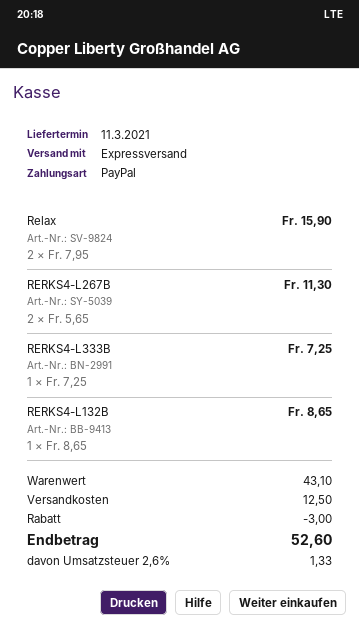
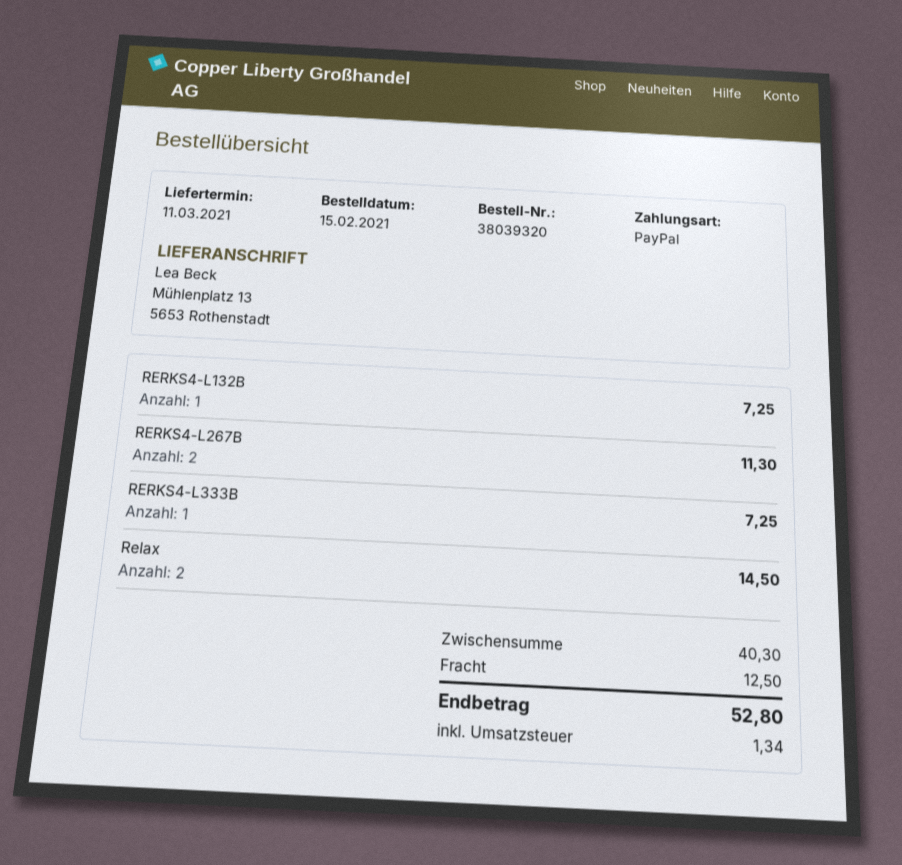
Relax: 2 for 15.90 -> 2 for 14.50
RERKS4-L132B: 1 for 8.65 -> 1 for 7.25
subtotal: 43.10 -> 40.30
discount: 3.00 -> none
tax: 1.33 -> 1.34
total: 52.60 -> 52.80

